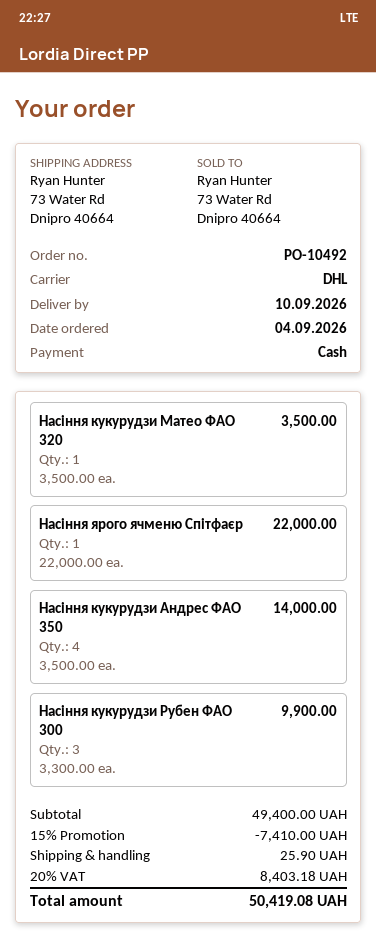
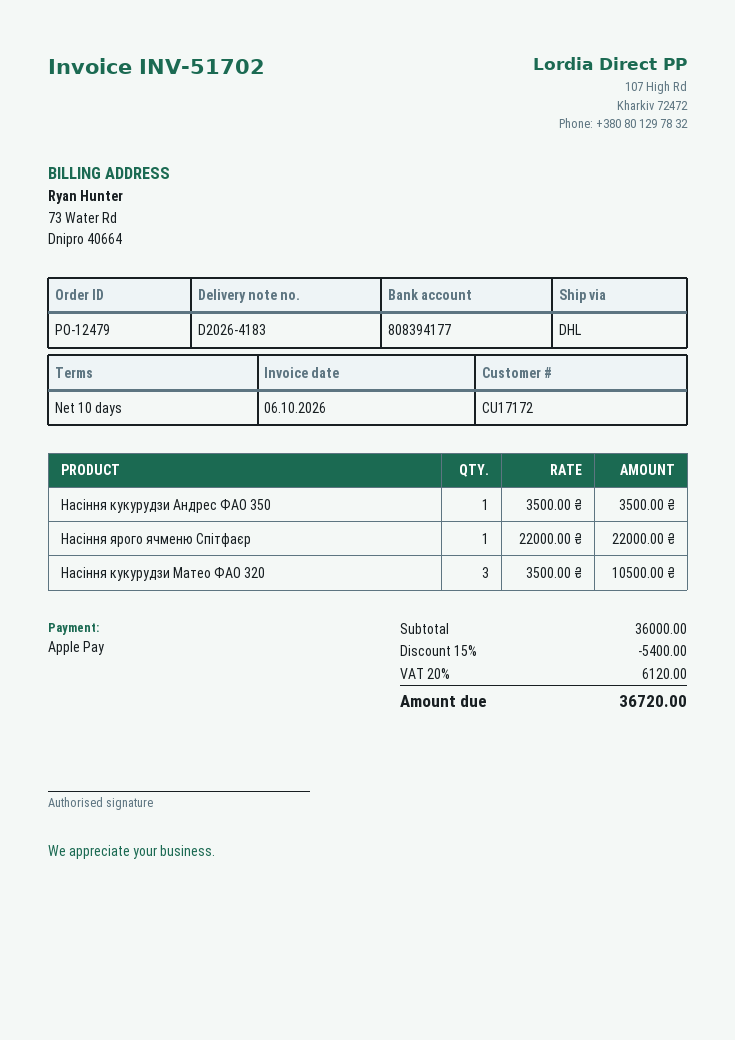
order number: PO-10492 -> PO-12479
payment method: cash -> Apple Pay
Насіння кукурудзи Матео ФАО 320: 1 x 3500.00 = 3500.00 -> 3 x 3500.00 = 10500.00
Насіння кукурудзи Андрес ФАО 350: 4 x 3500.00 = 14000.00 -> 1 x 3500.00 = 3500.00
Насіння кукурудзи Рубен ФАО 300: 3 x 3300.00 = 9900.00 -> none
subtotal: 49400.00 -> 36000.00
discount: 15% = 7410.00 -> 15% = 5400.00
shipping: 25.90 -> none
tax: 20% = 8403.18 -> 20% = 6120.00
total: 50419.08 -> 36720.00

